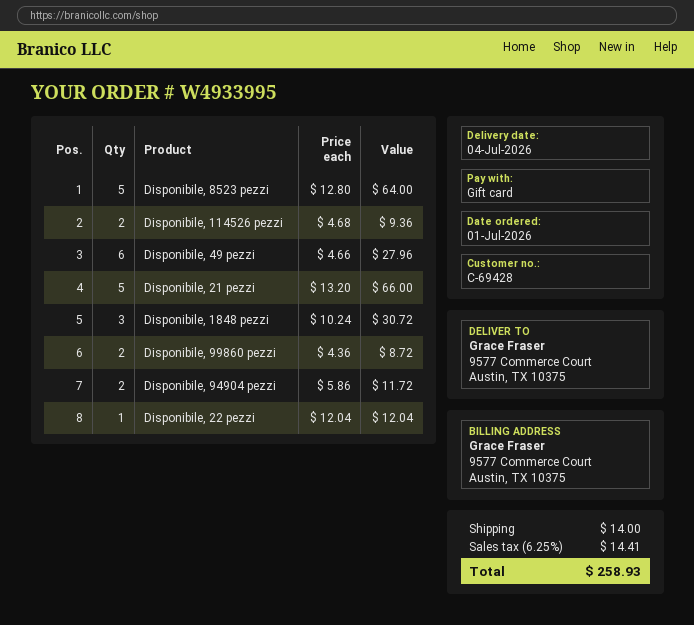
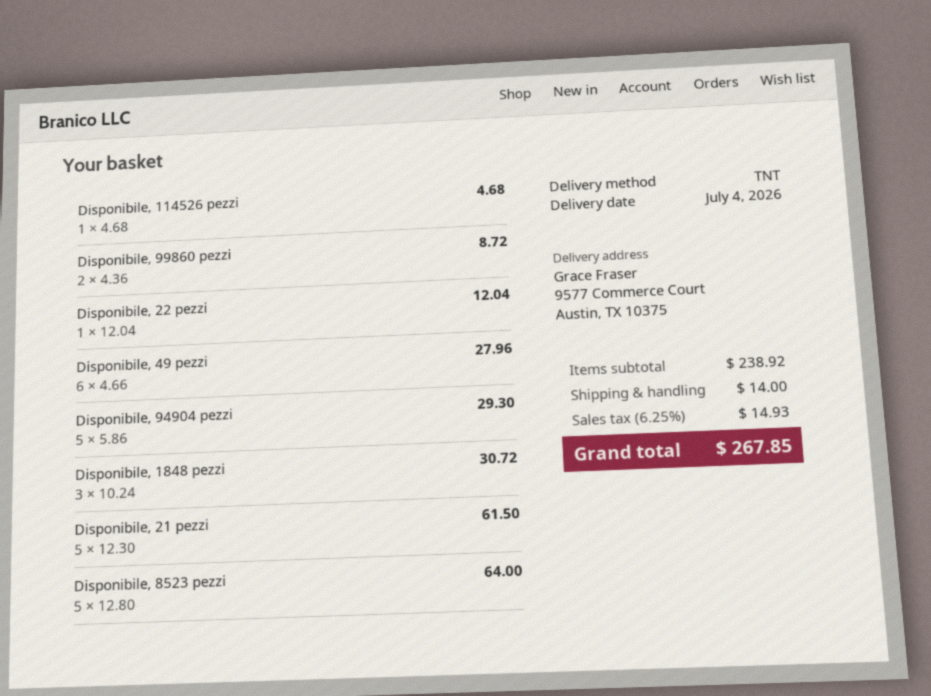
Disponibile, 114526 pezzi: 2 x 4.68 = 9.36 -> 1 x 4.68 = 4.68
Disponibile, 21 pezzi: 5 x 13.20 = 66.00 -> 5 x 12.30 = 61.50
Disponibile, 94904 pezzi: 2 x 5.86 = 11.72 -> 5 x 5.86 = 29.30
tax: 6.25% = 14.41 -> 6.25% = 14.93
total: 258.93 -> 267.85

